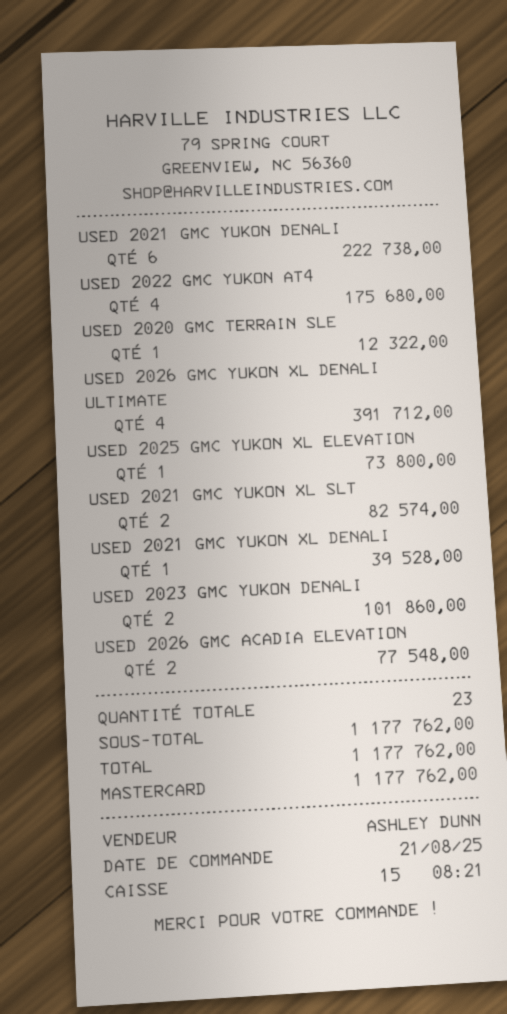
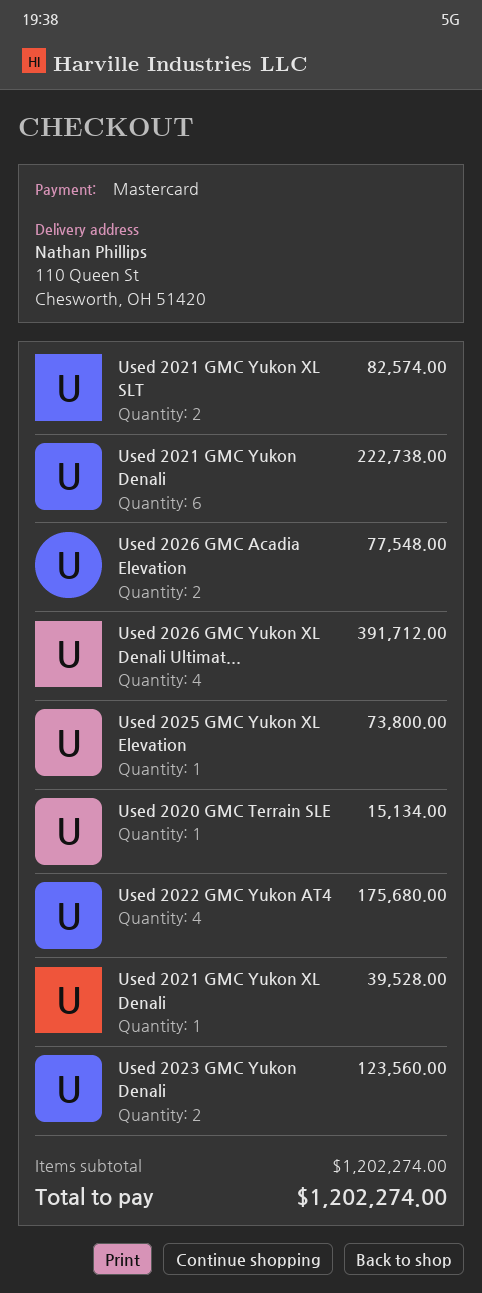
USED 2020 GMC TERRAIN SLE: 1 for 12322.00 -> 1 for 15134.00
USED 2023 GMC YUKON DENALI: 2 for 101860.00 -> 2 for 123560.00
subtotal: 1177762.00 -> 1202274.00
total: 1177762.00 -> 1202274.00

